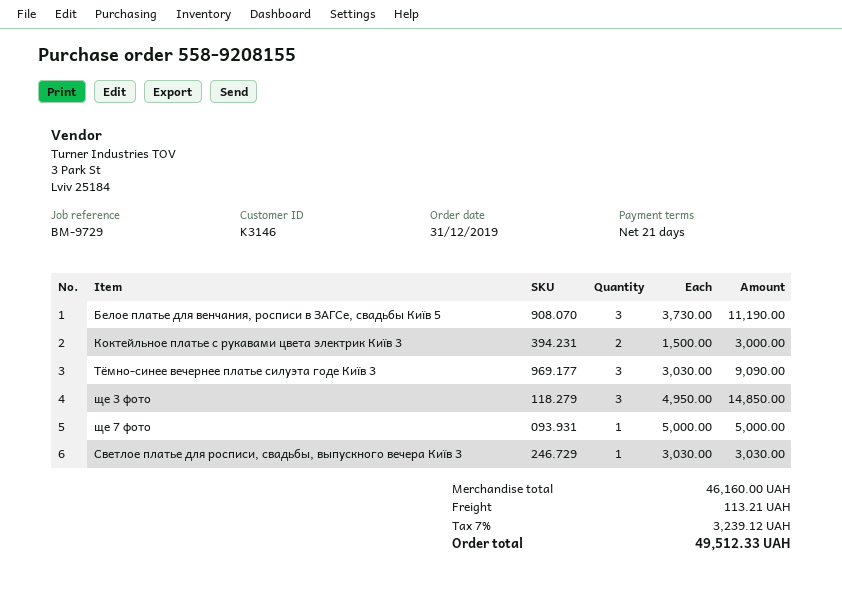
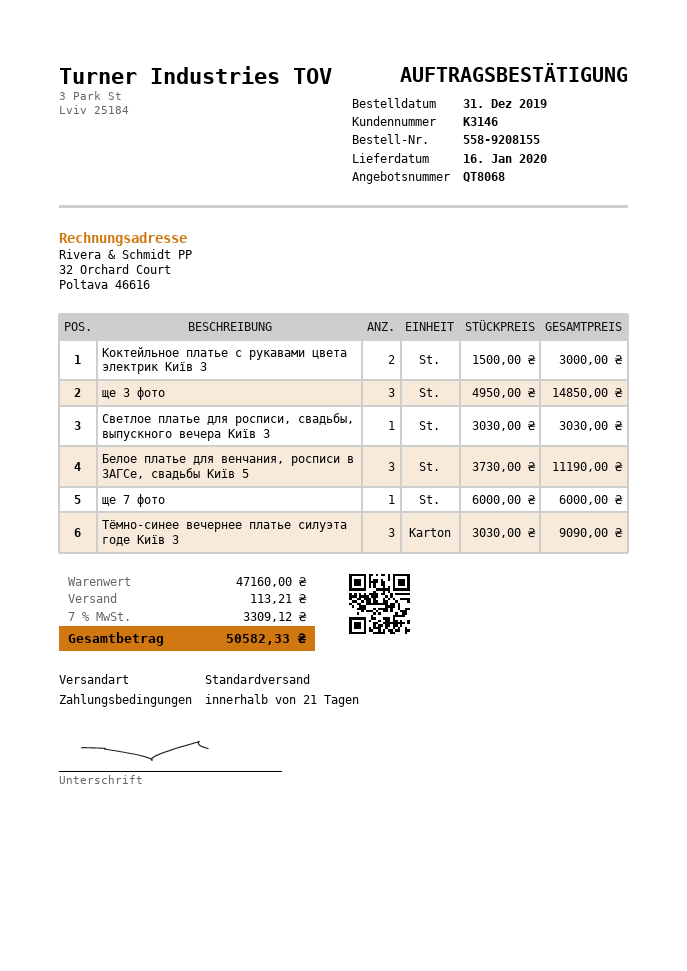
ще 7 фото: 1 x 5000.00 = 5000.00 -> 1 x 6000.00 = 6000.00
subtotal: 46160.00 -> 47160.00
tax: 7% = 3239.12 -> 7% = 3309.12
total: 49512.33 -> 50582.33

